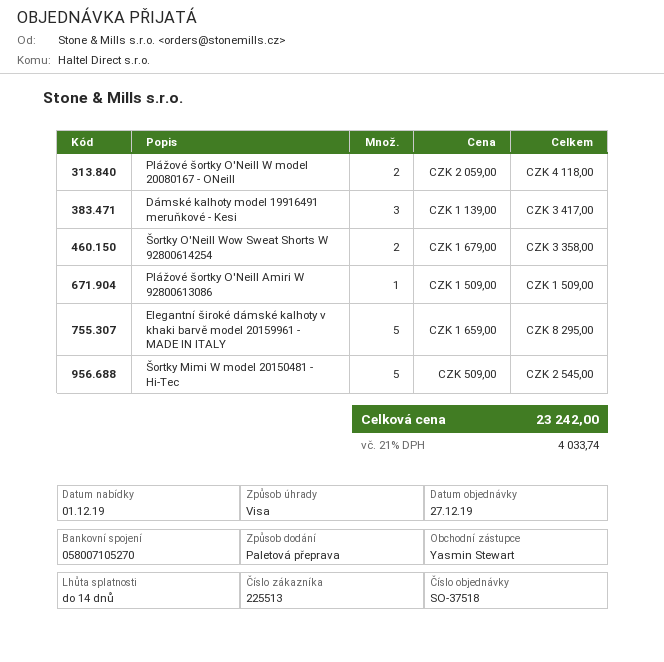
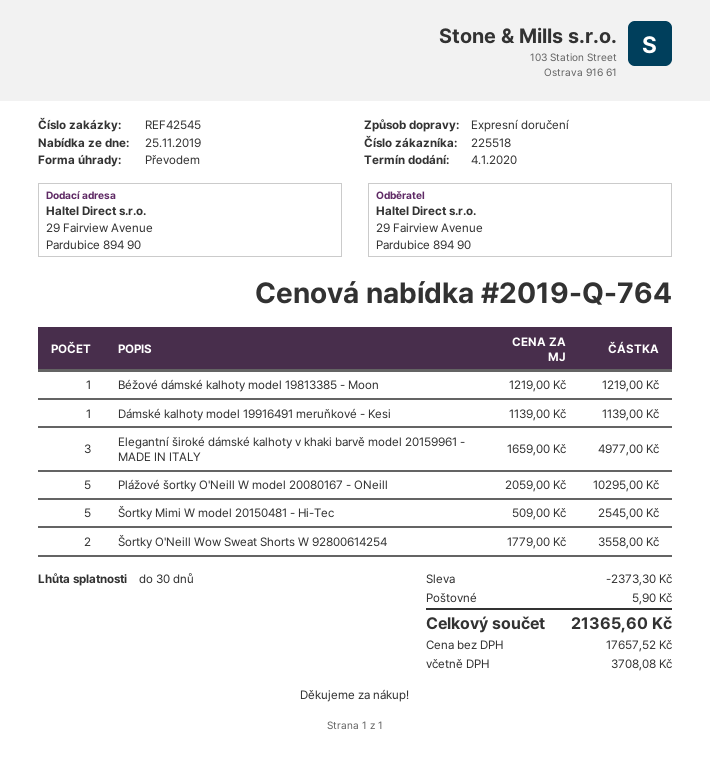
quote date: 2019-12-01 -> 2019-11-25
payment terms: 14 days -> 30 days
customer number: 225513 -> 225518
payment method: Visa -> bank transfer
shipping method: pallet freight -> express
Plážové šortky O'Neill W model 20080167 - ONeill: 2 x 2059.00 = 4118.00 -> 5 x 2059.00 = 10295.00
Dámské kalhoty model 19916491 meruňkové - Kesi: 3 x 1139.00 = 3417.00 -> 1 x 1139.00 = 1139.00
Šortky O'Neill Wow Sweat Shorts W 92800614254: 2 x 1679.00 = 3358.00 -> 2 x 1779.00 = 3558.00
Plážové šortky O'Neill Amiri W 92800613086: 1 x 1509.00 = 1509.00 -> none
Elegantní široké dámské kalhoty v khaki barvě model 20159961 - MADE IN ITALY: 5 x 1659.00 = 8295.00 -> 3 x 1659.00 = 4977.00
Béžové dámské kalhoty model 19813385 - Moon: none -> 1 x 1219.00 = 1219.00
discount: none -> 2373.30
shipping: none -> 5.90
tax: 4033.74 -> 3708.08
total: 23242.00 -> 21365.60

